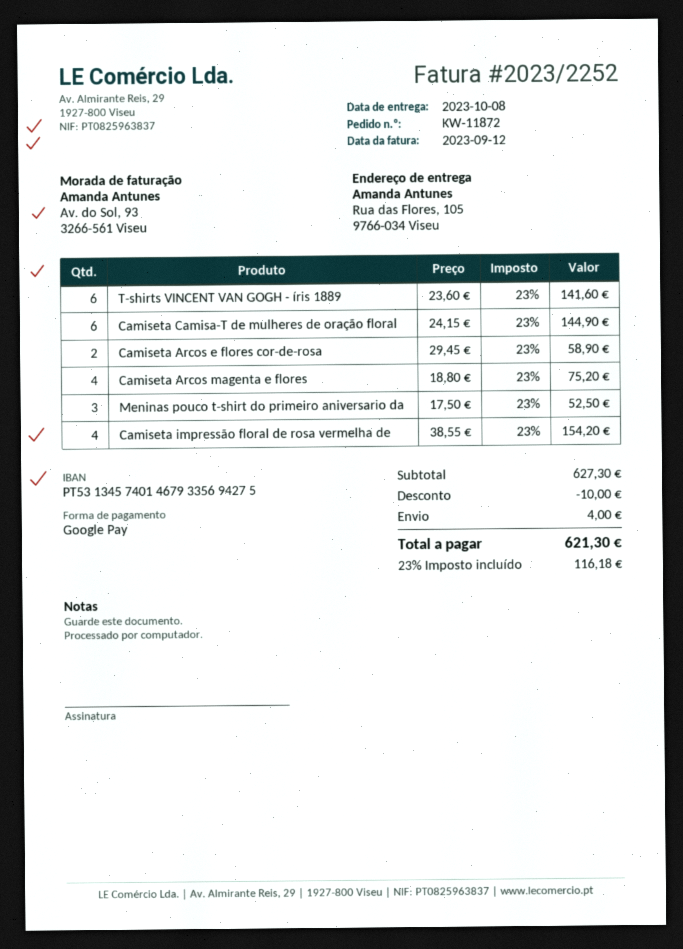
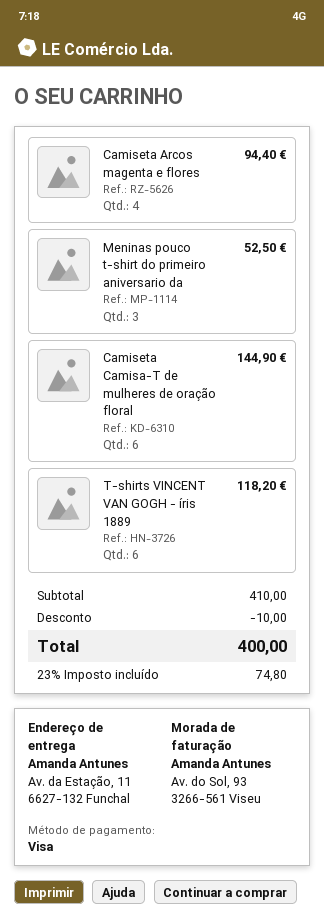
payment method: Google Pay -> Visa
ship to: Rua das Flores, 105, 9766-034 Viseu -> Av. da Estação, 11, 6627-132 Funchal
T-shirts VINCENT VAN GOGH - íris 1889: 6 for 141.60 -> 6 for 118.20
Camiseta Arcos e flores cor-de-rosa: 2 for 58.90 -> none
Camiseta Arcos magenta e flores: 4 for 75.20 -> 4 for 94.40
Camiseta impressão floral de rosa vermelha de: 4 for 154.20 -> none
subtotal: 627.30 -> 410.00
shipping: 4.00 -> none
tax: 23% = 116.18 -> 23% = 74.80
total: 621.30 -> 400.00

